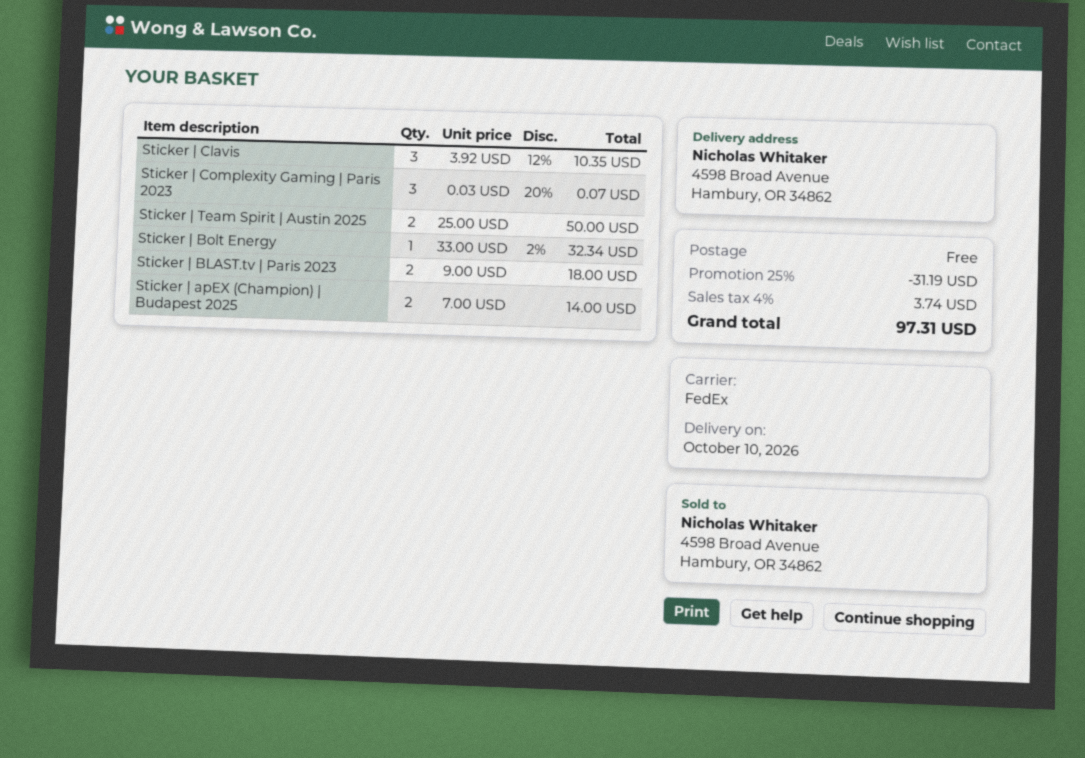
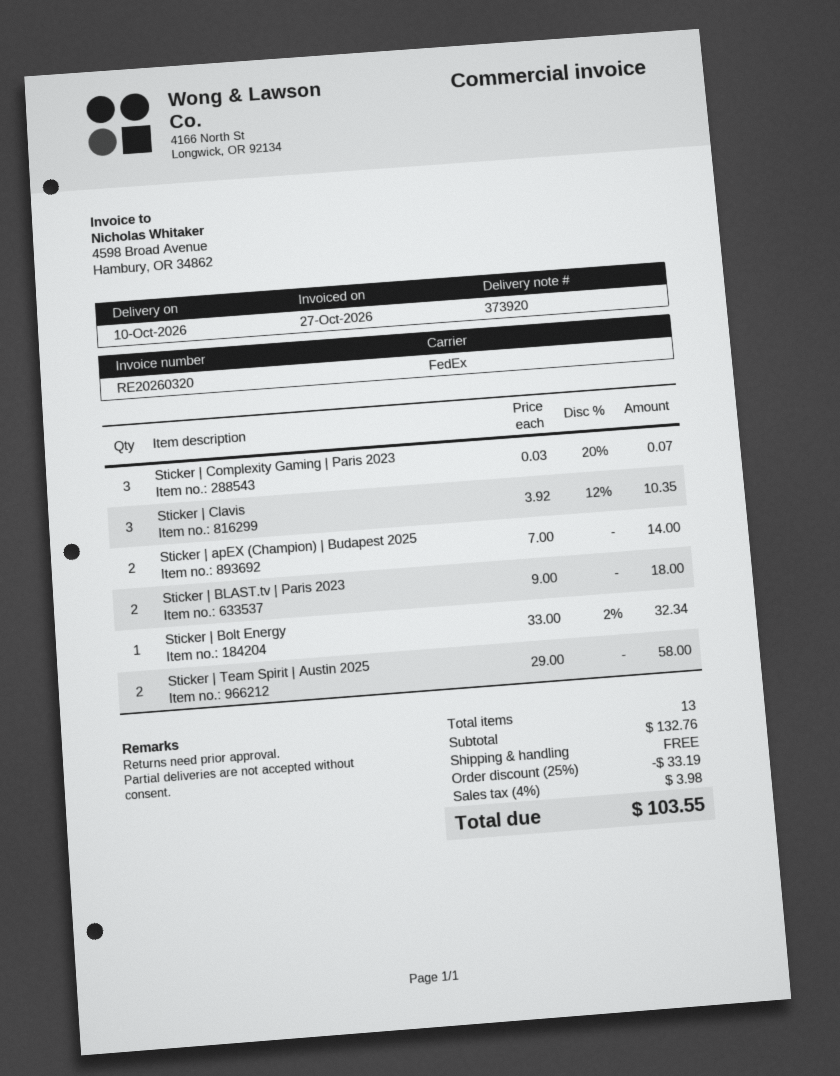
Sticker | Team Spirit | Austin 2025: 2 x 25.00 = 50.00 -> 2 x 29.00 = 58.00
discount: 25% = 31.19 -> 25% = 33.19
tax: 4% = 3.74 -> 4% = 3.98
total: 97.31 -> 103.55

